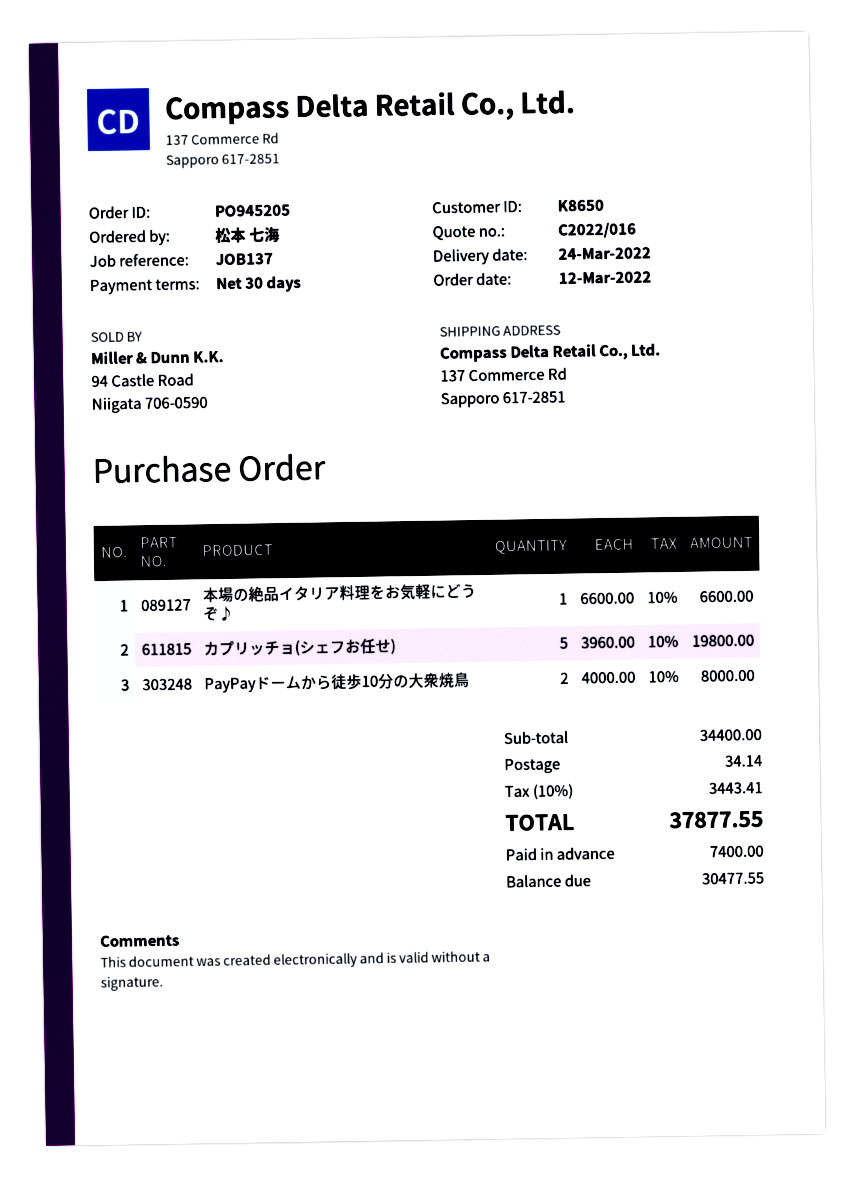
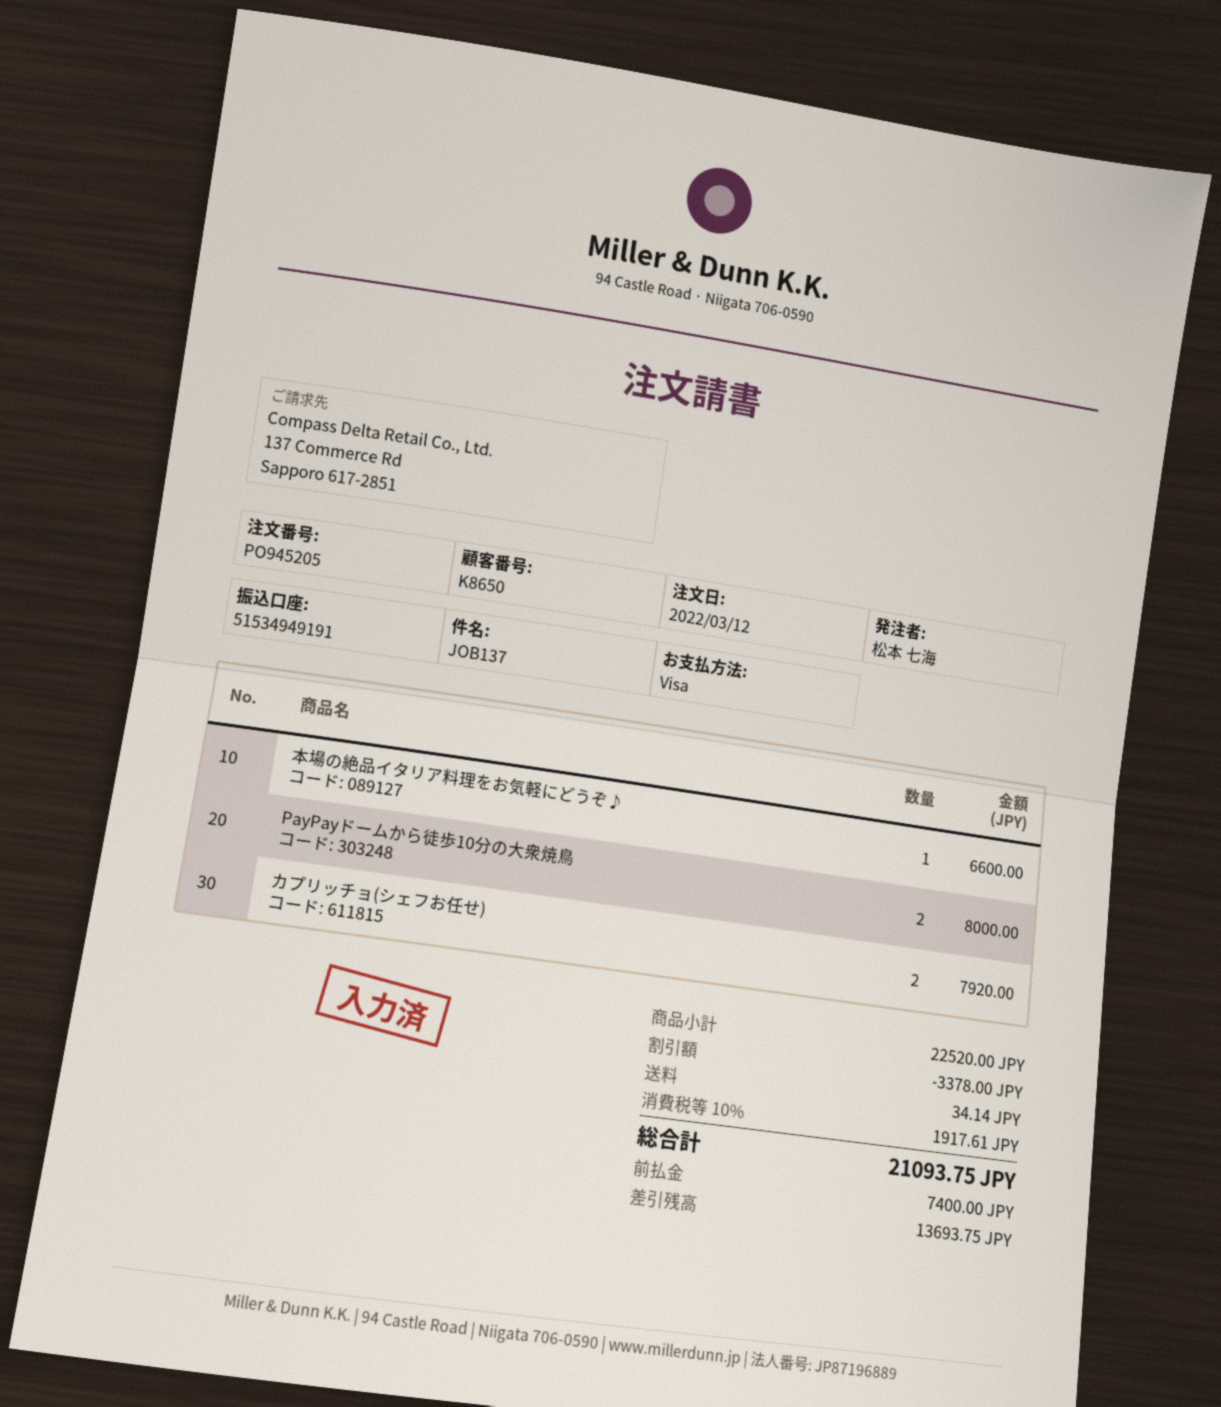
カプリッチョ(シェフお任せ): 5 for 19800.00 -> 2 for 7920.00
subtotal: 34400.00 -> 22520.00
discount: none -> 3378.00
tax: 10% = 3443.41 -> 10% = 1917.61
total: 37877.55 -> 21093.75
balance: 30477.55 -> 13693.75

